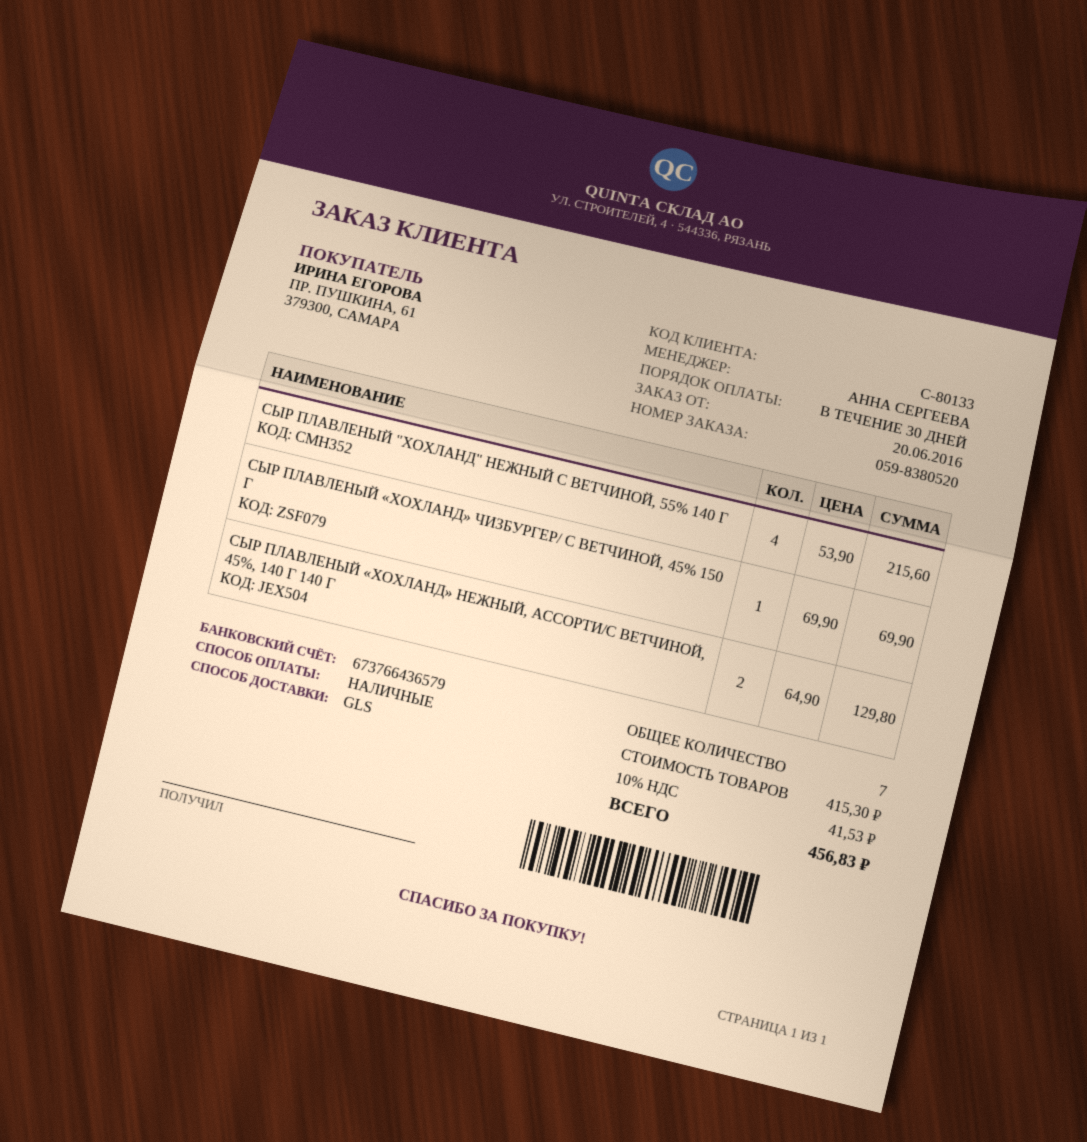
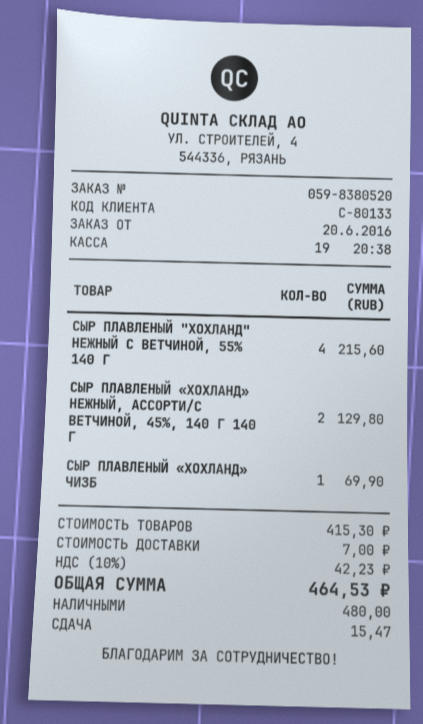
shipping: none -> 7.00
tax: 10% = 41.53 -> 10% = 42.23
total: 456.83 -> 464.53

